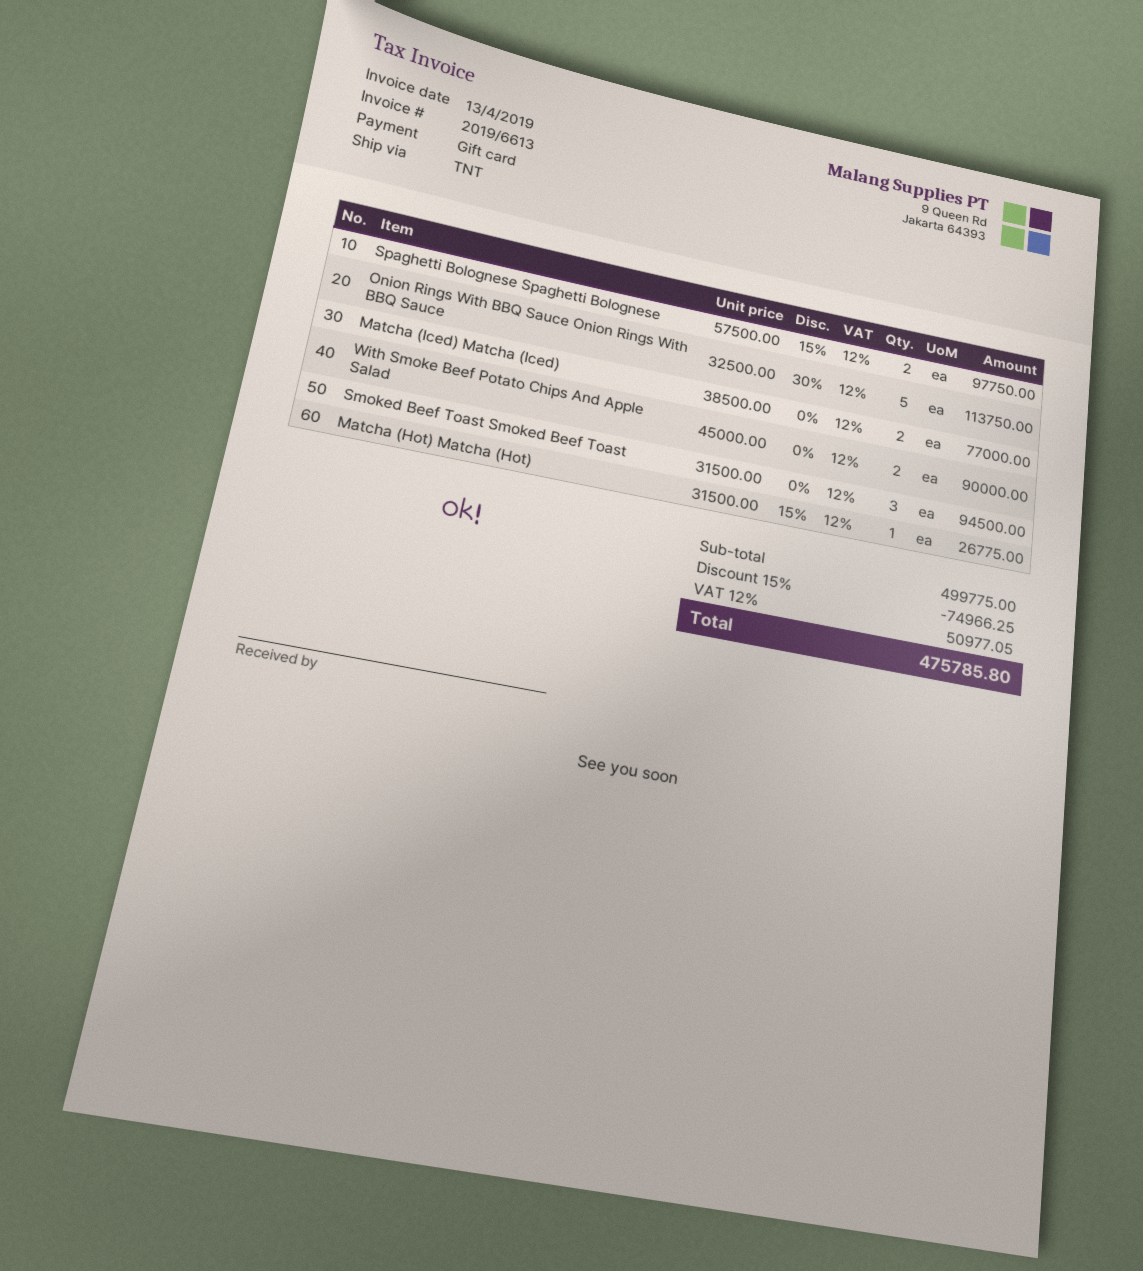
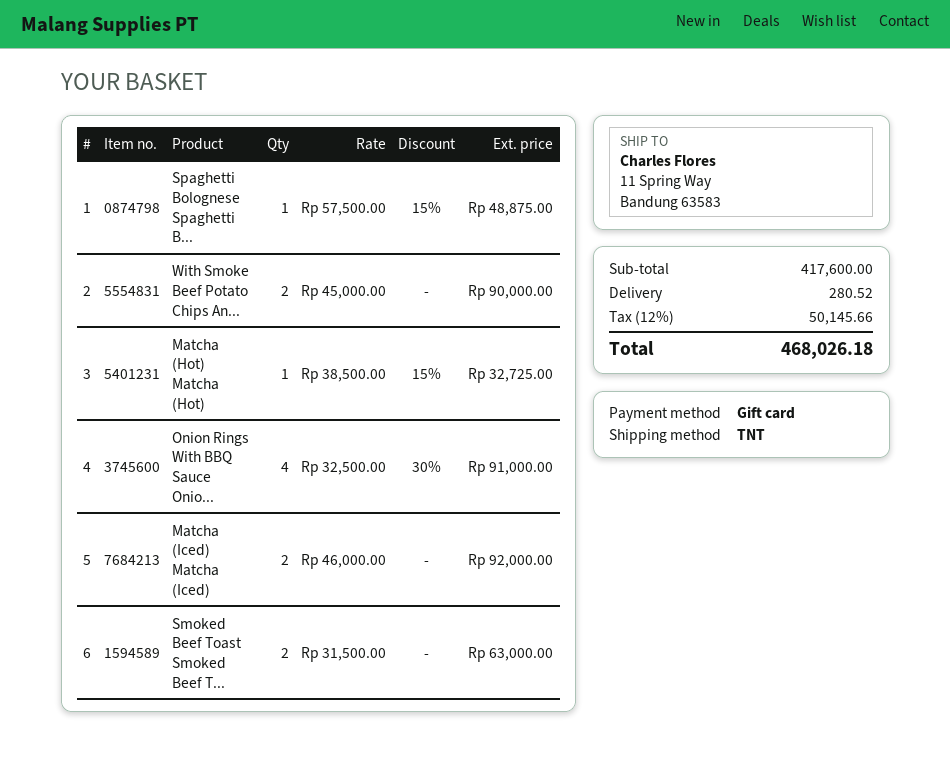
Spaghetti Bolognese Spaghetti Bolognese: 2 x 57500.00 - 15% = 97750.00 -> 1 x 57500.00 - 15% = 48875.00
Onion Rings With BBQ Sauce Onion Rings With BBQ Sauce: 5 x 32500.00 - 30% = 113750.00 -> 4 x 32500.00 - 30% = 91000.00
Matcha (Iced) Matcha (Iced): 2 x 38500.00 = 77000.00 -> 2 x 46000.00 = 92000.00
Smoked Beef Toast Smoked Beef Toast: 3 x 31500.00 = 94500.00 -> 2 x 31500.00 = 63000.00
Matcha (Hot) Matcha (Hot): 1 x 31500.00 - 15% = 26775.00 -> 1 x 38500.00 - 15% = 32725.00
subtotal: 499775.00 -> 417600.00
discount: 15% = 74966.25 -> none
shipping: none -> 280.52
tax: 12% = 50977.05 -> 12% = 50145.66
total: 475785.80 -> 468026.18

